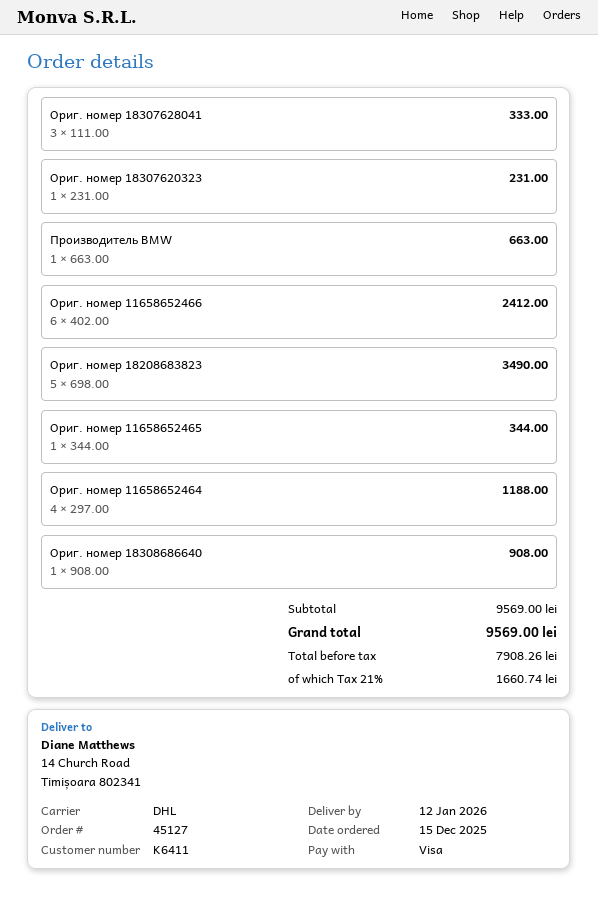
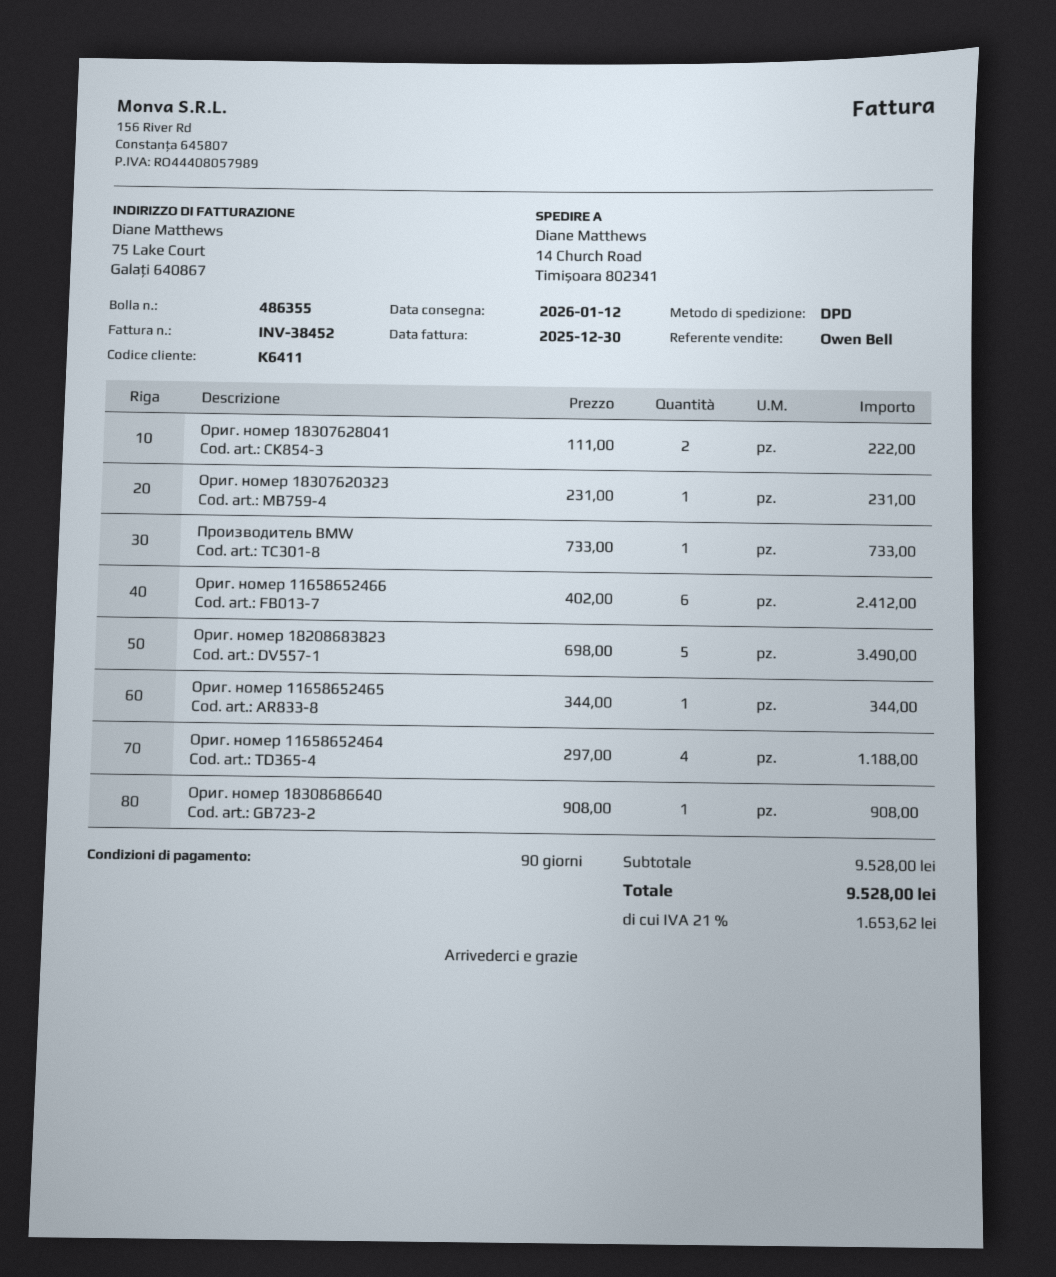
shipping method: DHL -> DPD
Ориг. номер 18307628041: 3 x 111.00 = 333.00 -> 2 x 111.00 = 222.00
Производитель BMW: 1 x 663.00 = 663.00 -> 1 x 733.00 = 733.00
subtotal: 9569.00 -> 9528.00
tax: 21% = 1660.74 -> 21% = 1653.62
total: 9569.00 -> 9528.00

